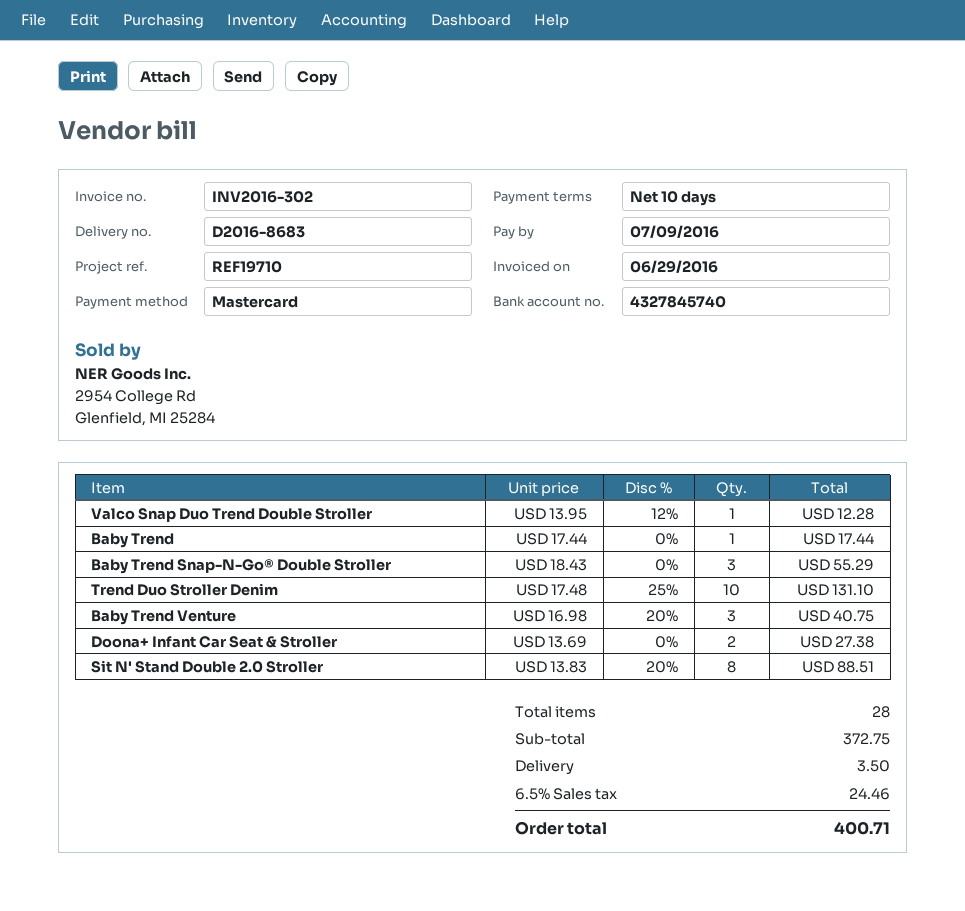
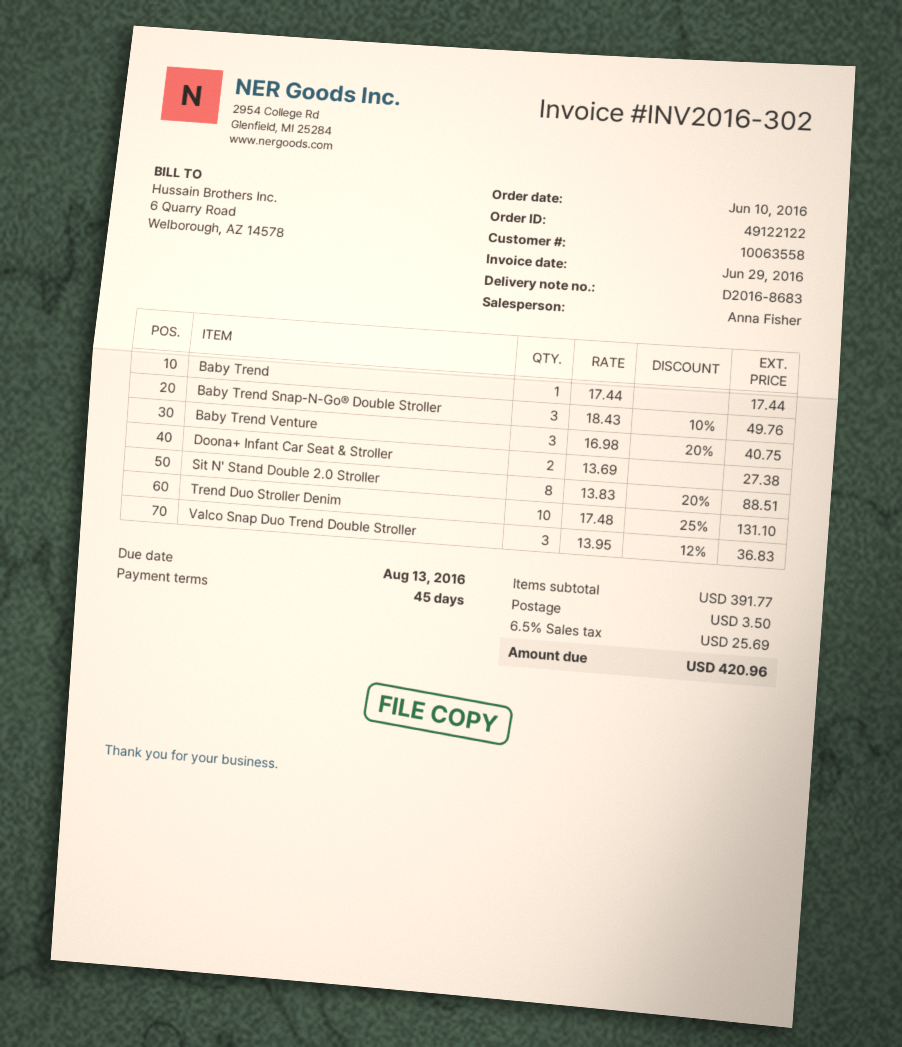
payment terms: 10 days -> 45 days
due date: 2016-07-09 -> 2016-08-13
Valco Snap Duo Trend Double Stroller: 1 x 13.95 - 12% = 12.28 -> 3 x 13.95 - 12% = 36.83
Baby Trend Snap-N-Go® Double Stroller: 3 x 18.43 = 55.29 -> 3 x 18.43 - 10% = 49.76
subtotal: 372.75 -> 391.77
tax: 6.5% = 24.46 -> 6.5% = 25.69
total: 400.71 -> 420.96

